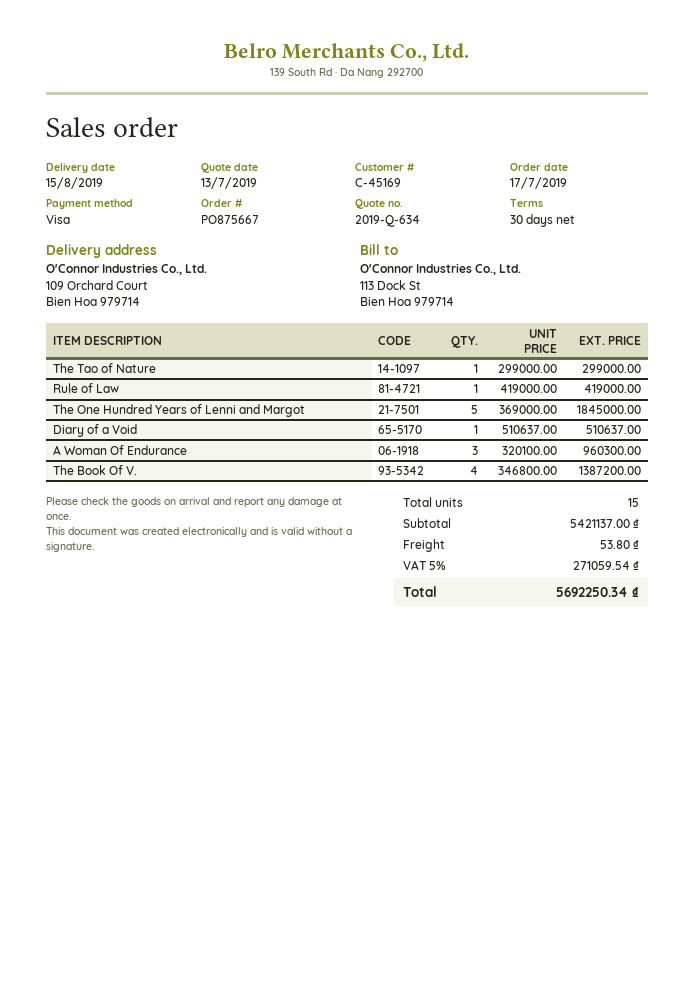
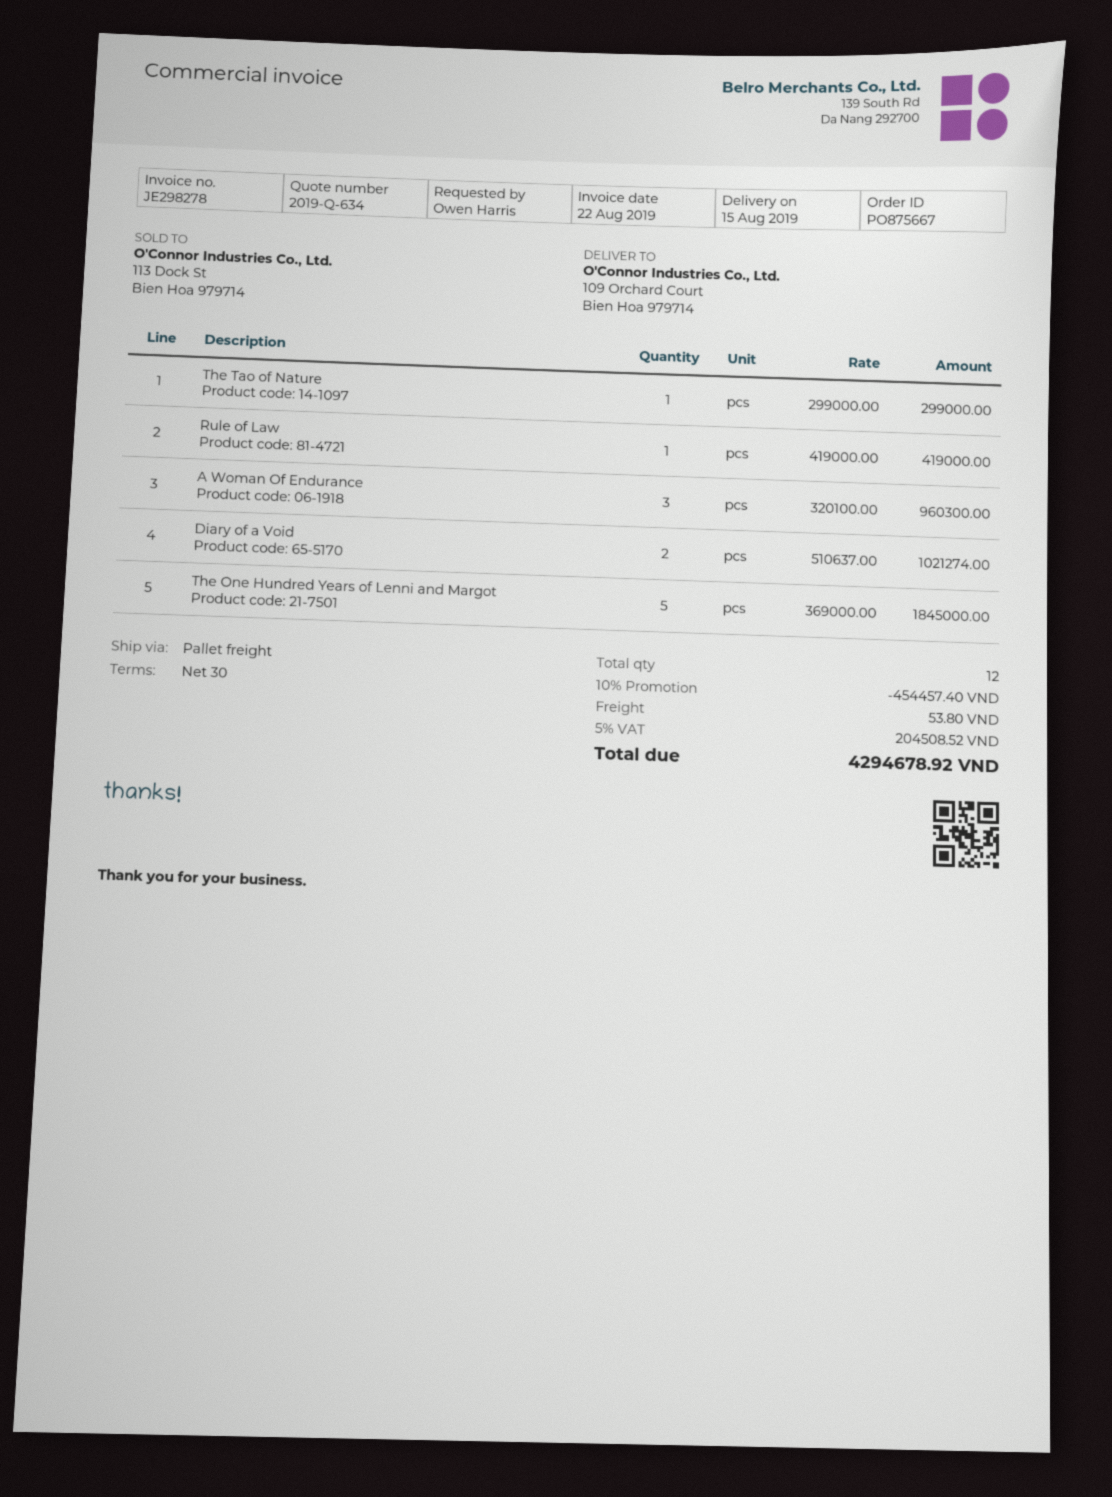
Diary of a Void: 1 x 510637.00 = 510637.00 -> 2 x 510637.00 = 1021274.00
The Book Of V.: 4 x 346800.00 = 1387200.00 -> none
total quantity: 15 -> 12
discount: none -> 10% = 454457.40
tax: 5% = 271059.54 -> 5% = 204508.52
total: 5692250.34 -> 4294678.92

